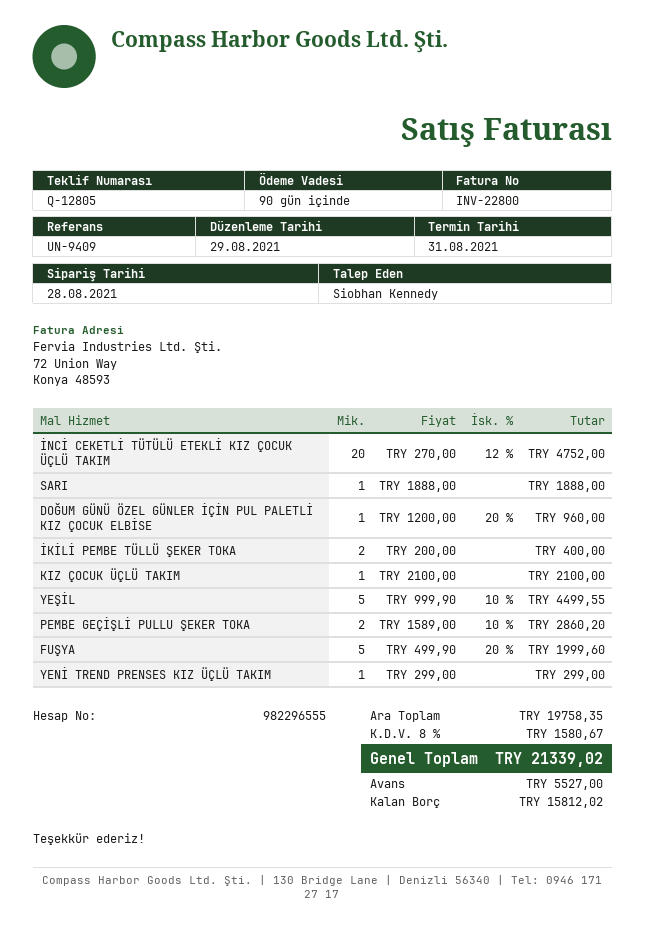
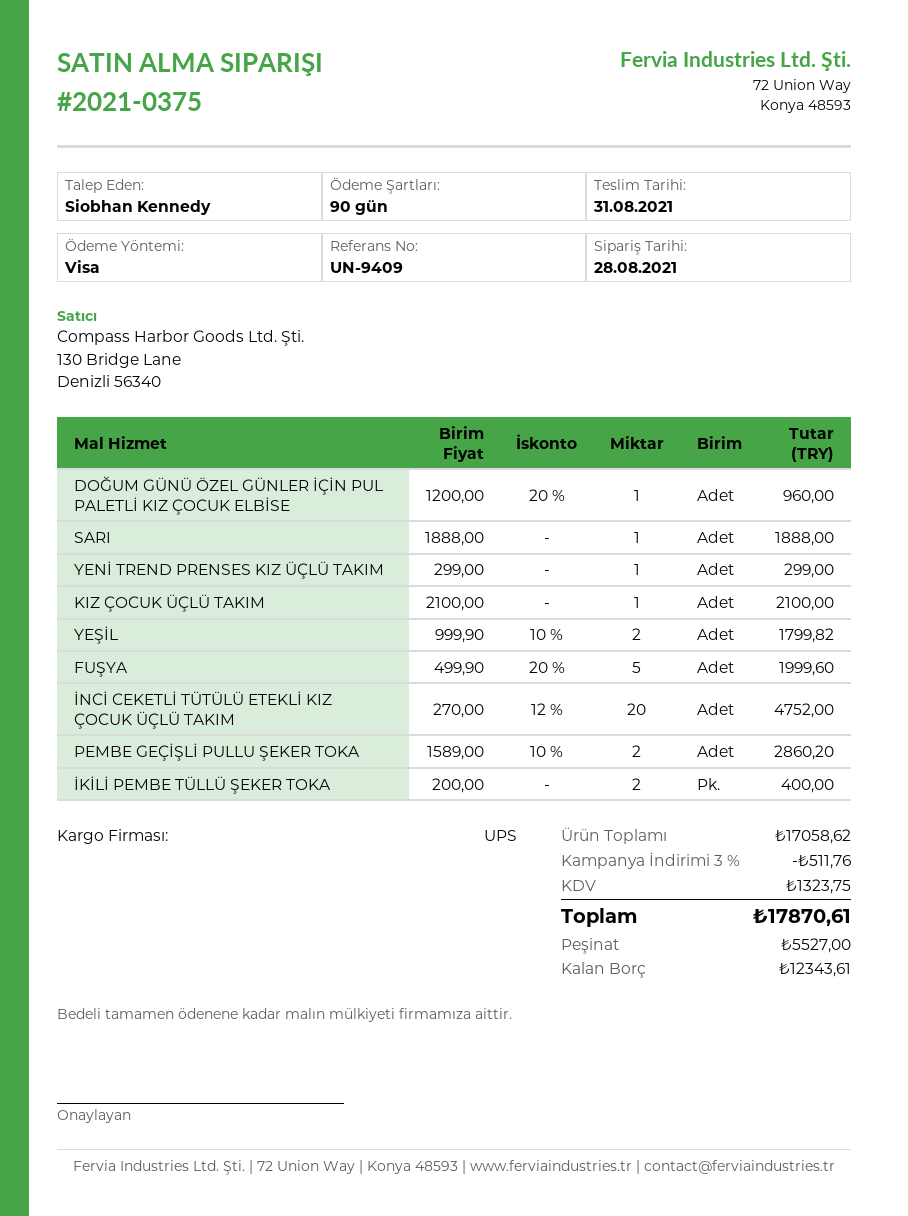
YEŞİL: 5 x 999.90 - 10% = 4499.55 -> 2 x 999.90 - 10% = 1799.82
subtotal: 19758.35 -> 17058.62
discount: none -> 3% = 511.76
tax: 1580.67 -> 1323.75
total: 21339.02 -> 17870.61
balance: 15812.02 -> 12343.61

